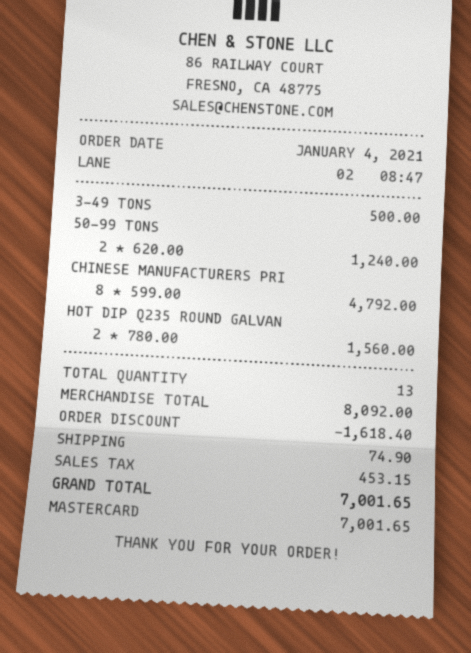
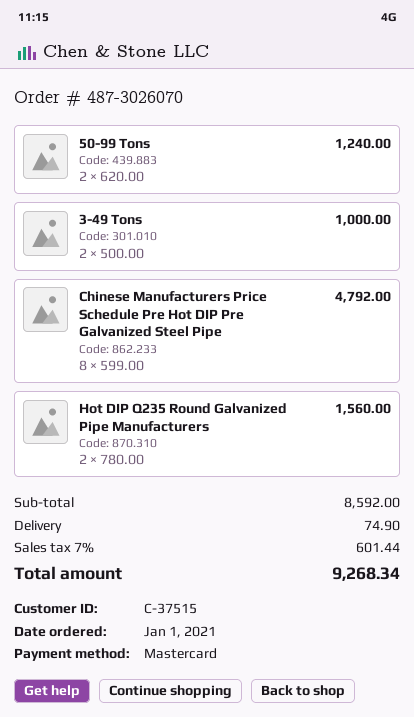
order date: 2021-01-04 -> 2021-01-01
3-49 TONS: 1 x 500.00 = 500.00 -> 2 x 500.00 = 1000.00
subtotal: 8092.00 -> 8592.00
discount: 1618.40 -> none
tax: 453.15 -> 601.44
total: 7001.65 -> 9268.34

